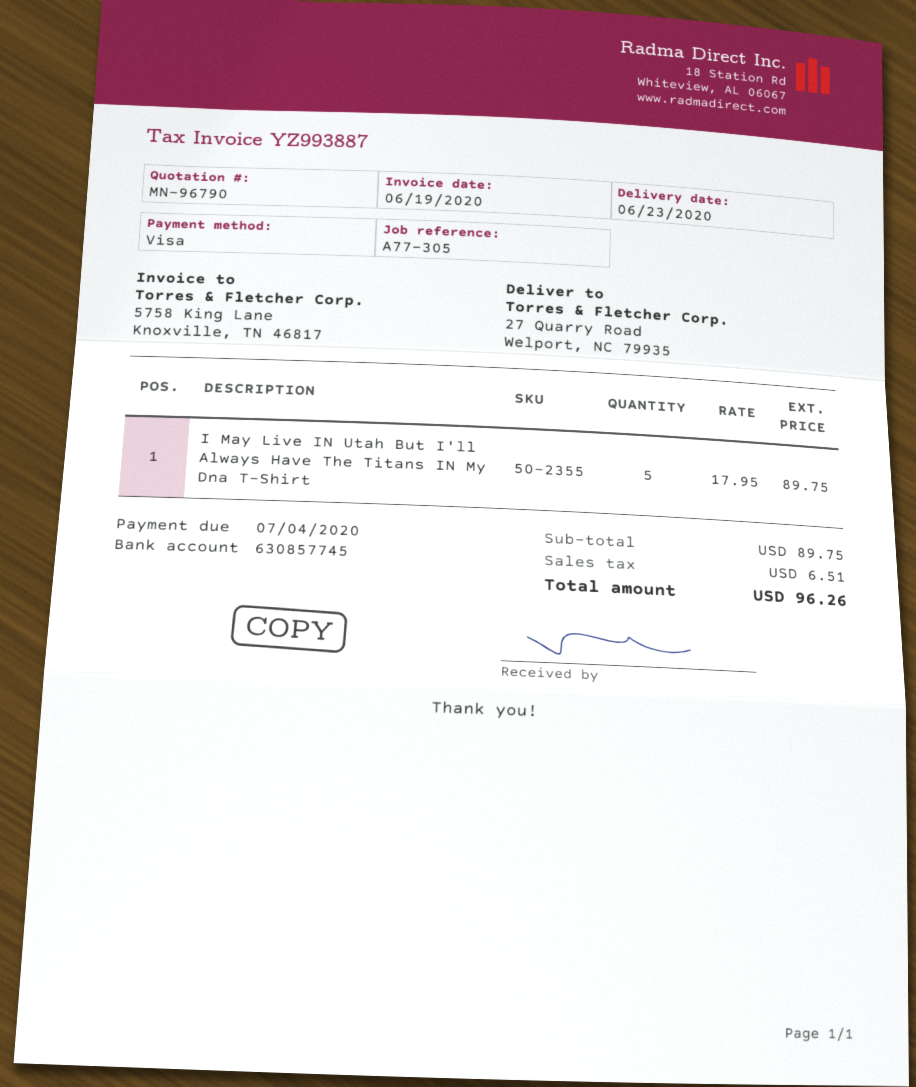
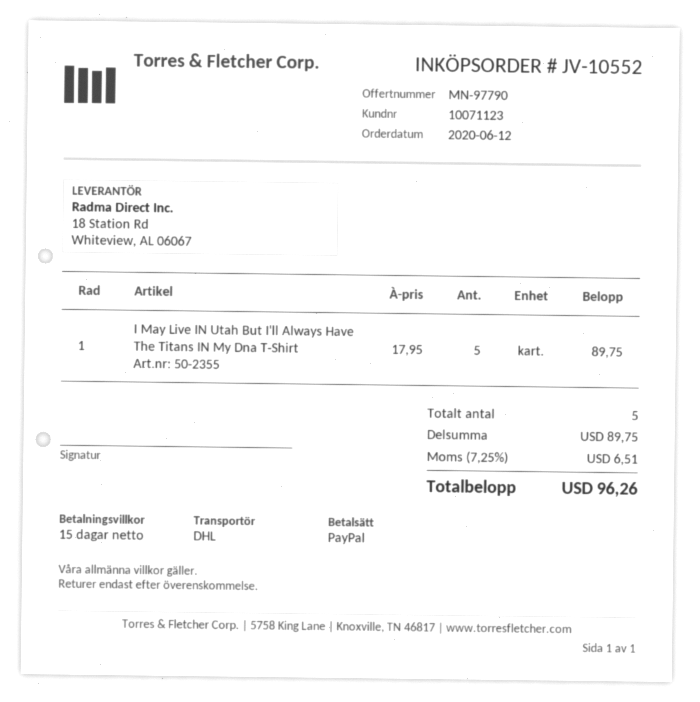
quote number: MN-96790 -> MN-97790
payment method: Visa -> PayPal

